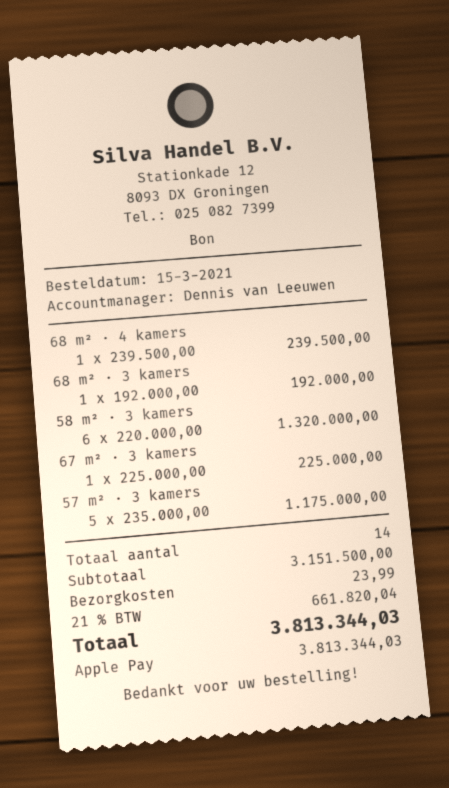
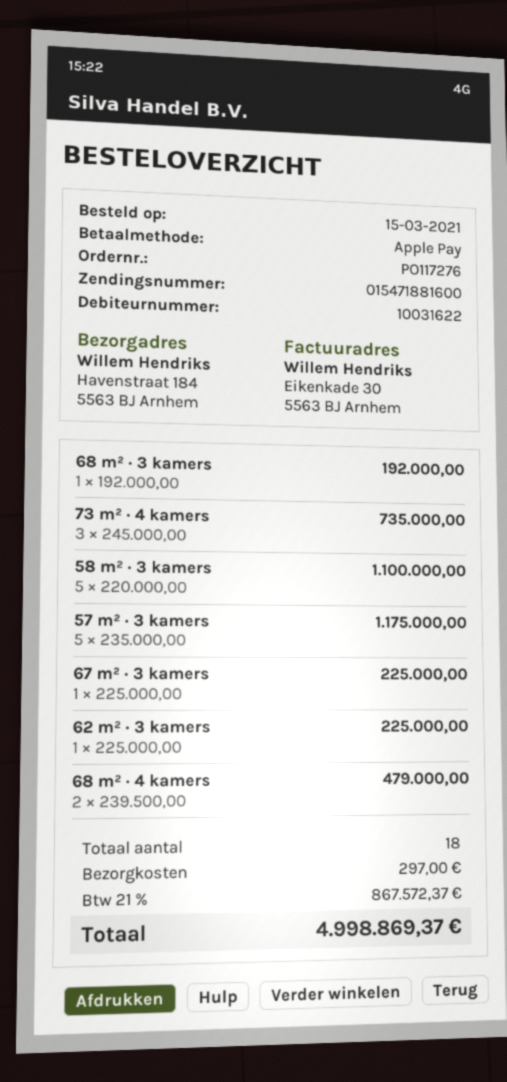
68 m² · 4 kamers: 1 x 239500.00 = 239500.00 -> 2 x 239500.00 = 479000.00
58 m² · 3 kamers: 6 x 220000.00 = 1320000.00 -> 5 x 220000.00 = 1100000.00
73 m² · 4 kamers: none -> 3 x 245000.00 = 735000.00
62 m² · 3 kamers: none -> 1 x 225000.00 = 225000.00
total quantity: 14 -> 18
shipping: 23.99 -> 297.00
tax: 21% = 661820.04 -> 21% = 867572.37
total: 3813344.03 -> 4998869.37

